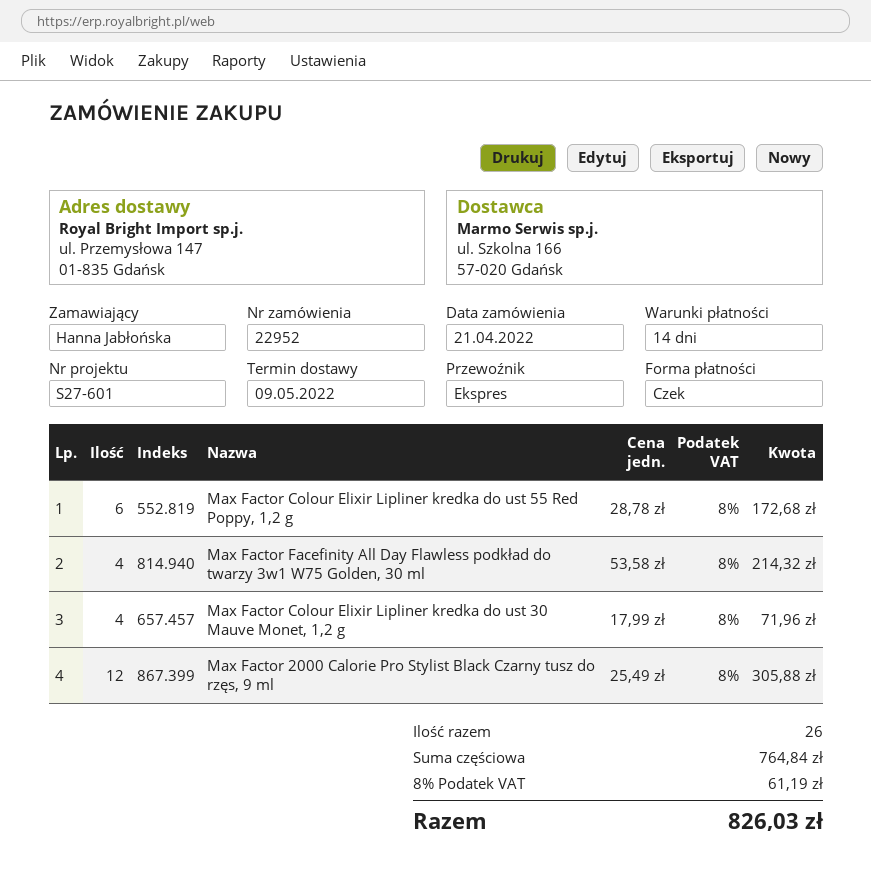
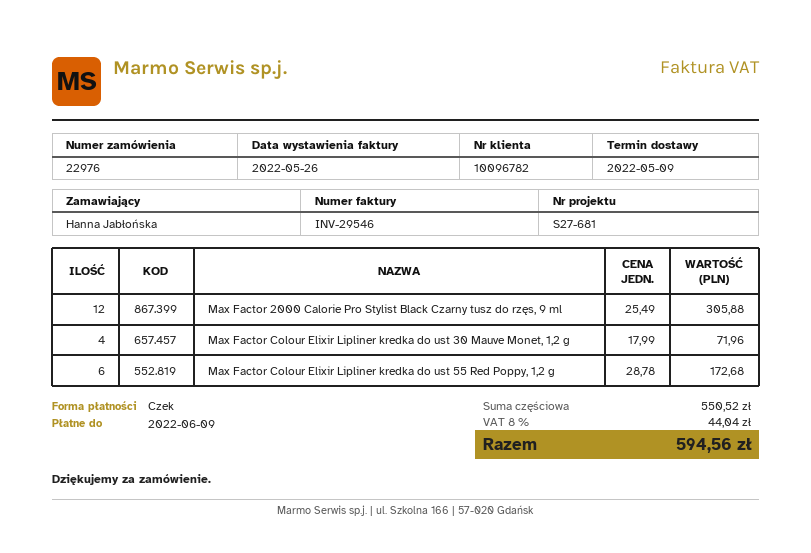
order number: 22952 -> 22976
reference: S27-601 -> S27-681
Max Factor Facefinity All Day Flawless podkład do twarzy 3w1 W75 Golden, 30 ml: 4 x 53.58 = 214.32 -> none
subtotal: 764.84 -> 550.52
tax: 8% = 61.19 -> 8% = 44.04
total: 826.03 -> 594.56

